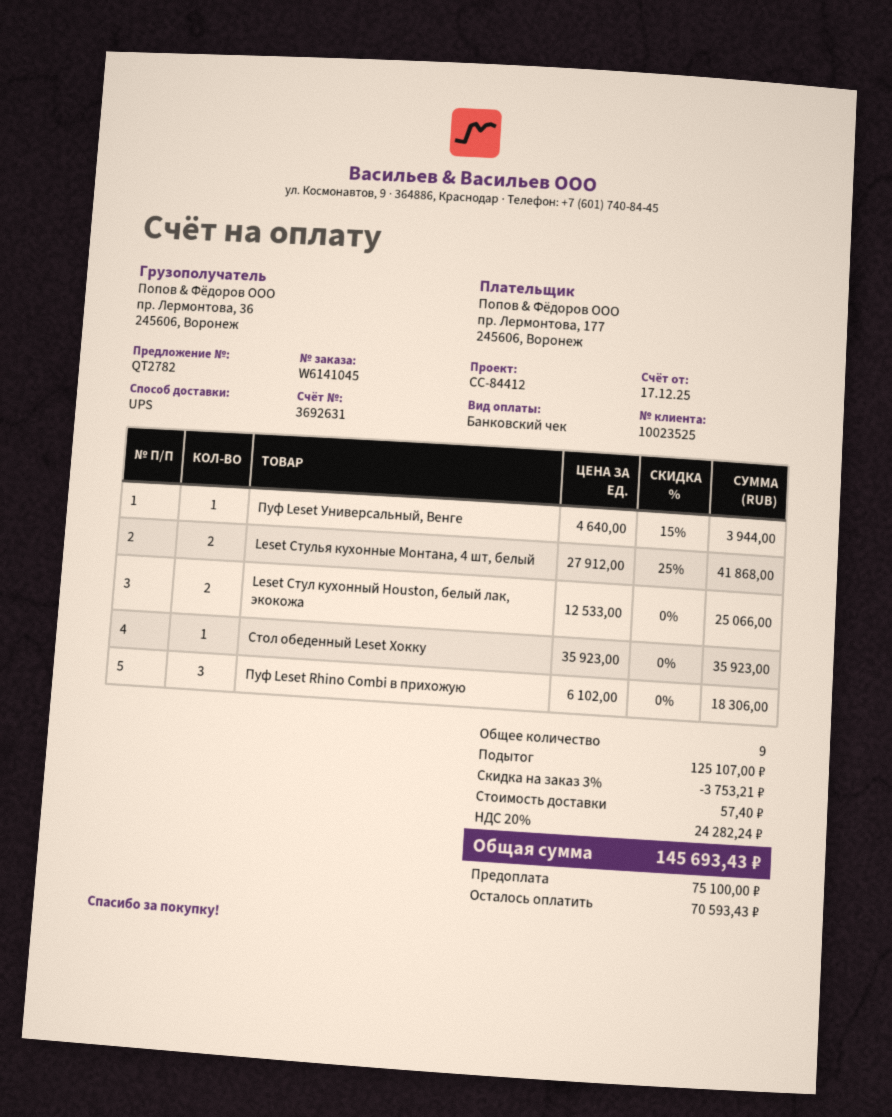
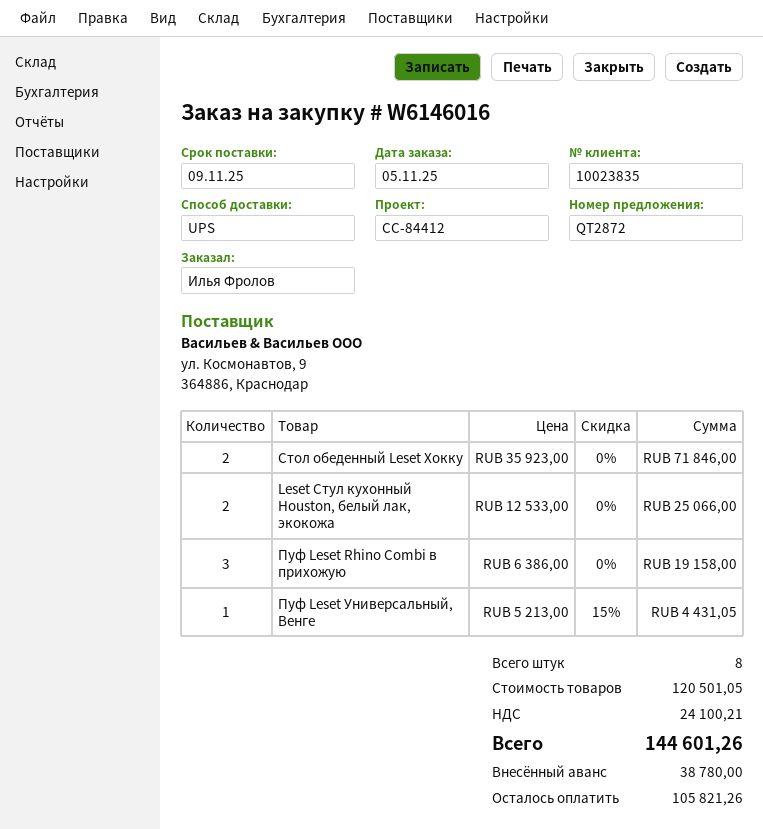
quote number: QT2782 -> QT2872
order number: W6141045 -> W6146016
customer number: 10023525 -> 10023835
Пуф Leset Универсальный, Венге: 1 x 4640.00 - 15% = 3944.00 -> 1 x 5213.00 - 15% = 4431.05
Leset Стулья кухонные Монтана, 4 шт, белый: 2 x 27912.00 - 25% = 41868.00 -> none
Стол обеденный Leset Хокку: 1 x 35923.00 = 35923.00 -> 2 x 35923.00 = 71846.00
Пуф Leset Rhino Combi в прихожую: 3 x 6102.00 = 18306.00 -> 3 x 6386.00 = 19158.00
total quantity: 9 -> 8
subtotal: 125107.00 -> 120501.05
discount: 3% = 3753.21 -> none
shipping: 57.40 -> none
tax: 24282.24 -> 24100.21
total: 145693.43 -> 144601.26
deposit: 75100.00 -> 38780.00
balance: 70593.43 -> 105821.26

